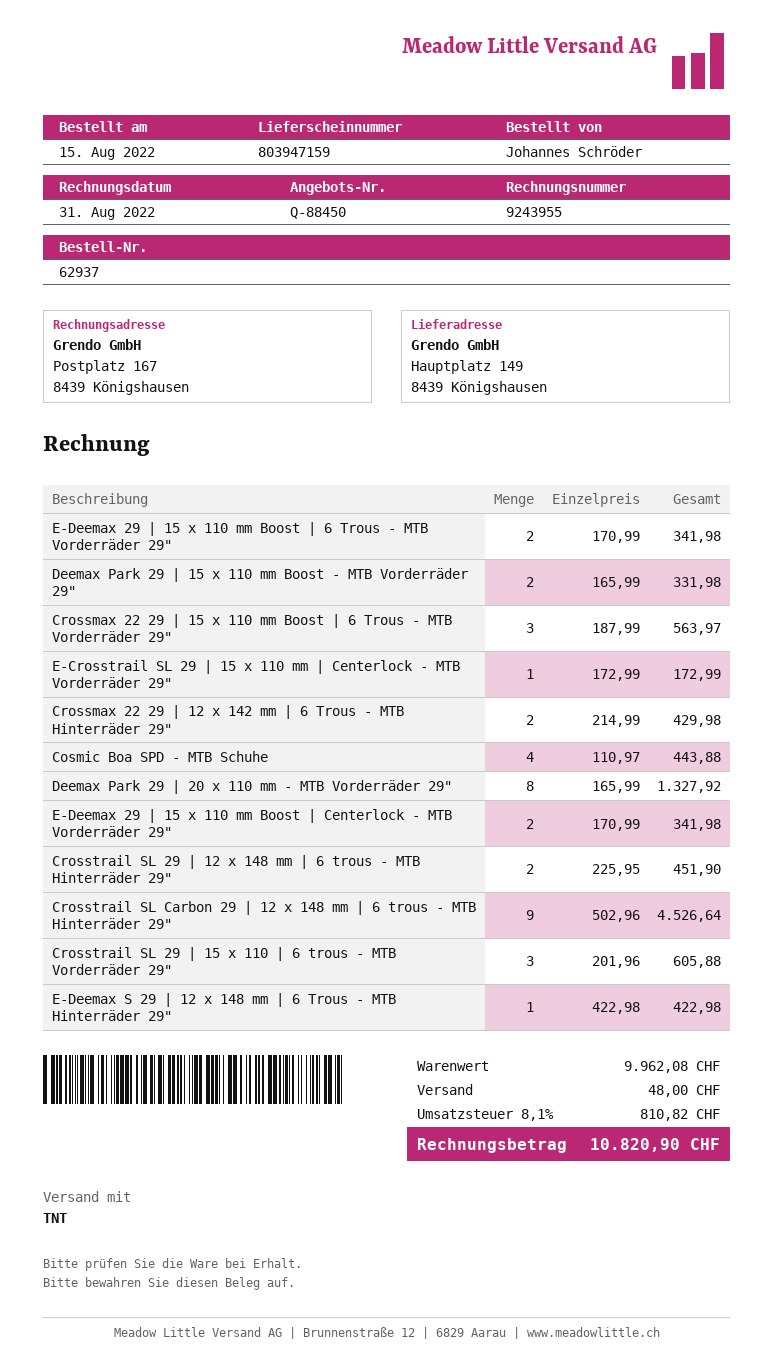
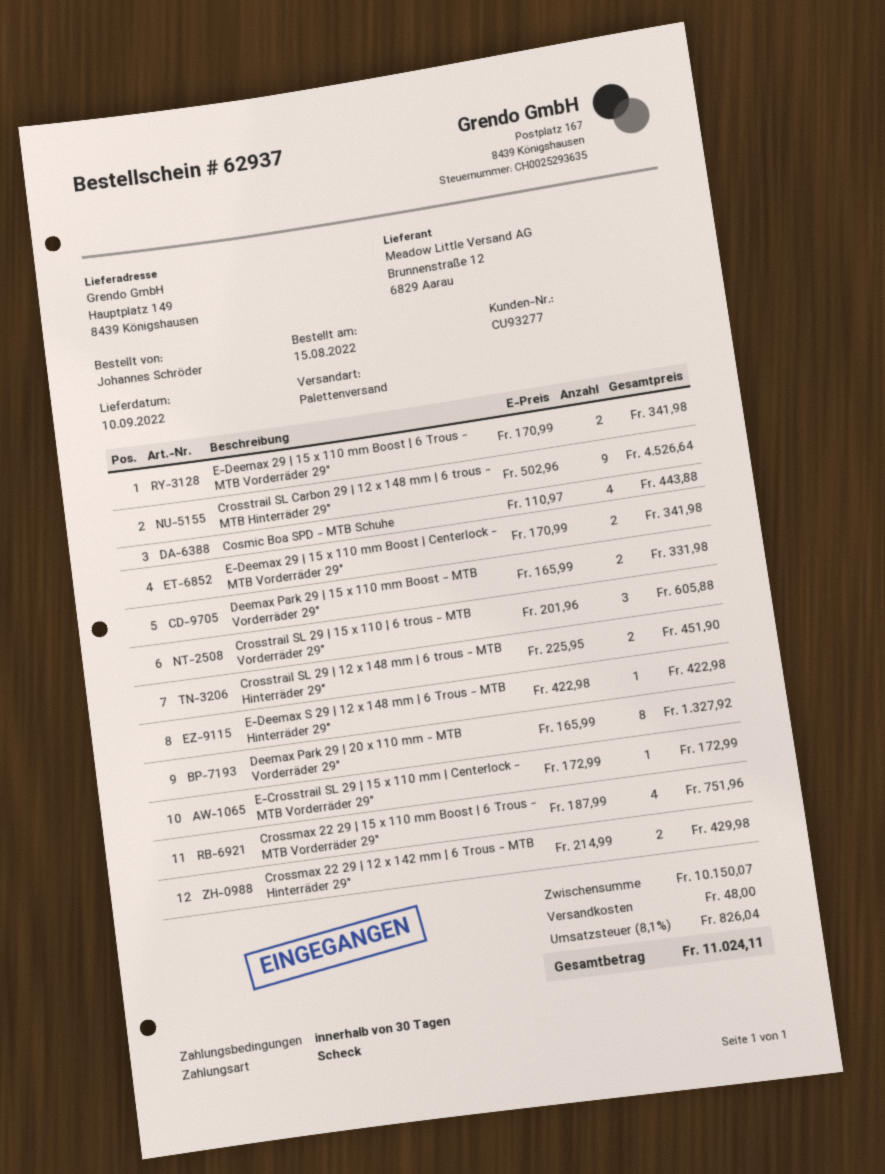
shipping method: TNT -> pallet freight
Crossmax 22 29 | 15 x 110 mm Boost | 6 Trous - MTB Vorderräder 29": 3 x 187.99 = 563.97 -> 4 x 187.99 = 751.96
subtotal: 9962.08 -> 10150.07
tax: 8.1% = 810.82 -> 8.1% = 826.04
total: 10820.90 -> 11024.11

